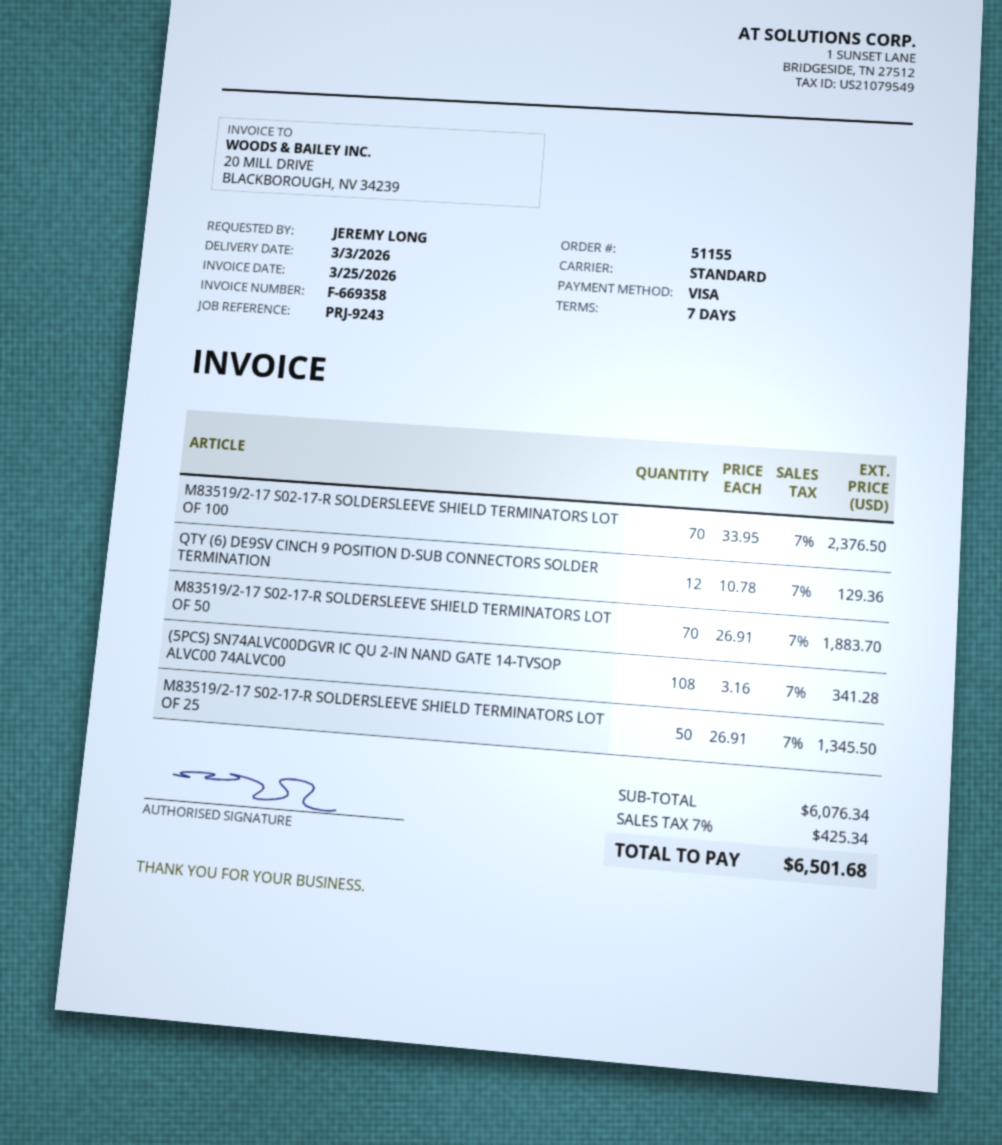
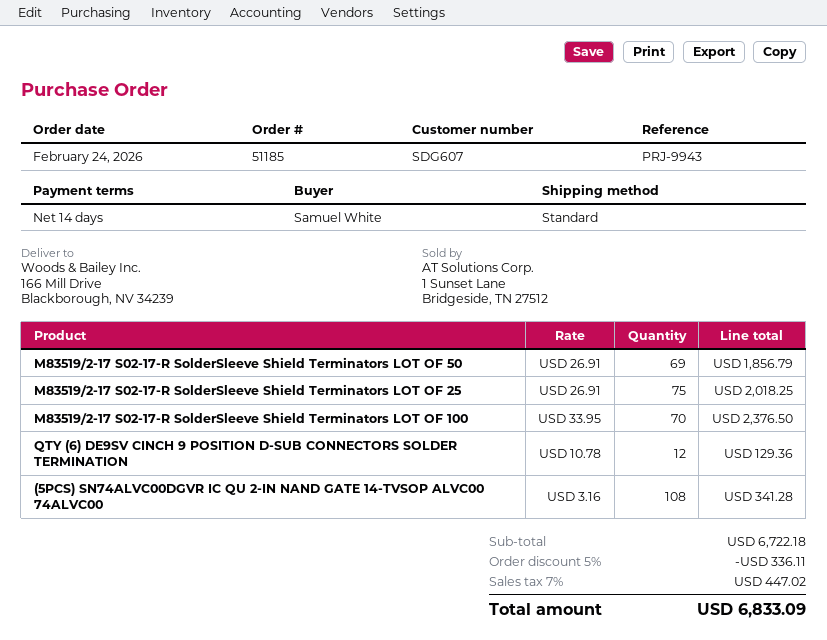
order number: 51155 -> 51185
payment terms: 7 days -> 14 days
reference: PRJ-9243 -> PRJ-9943
ordered by: JEREMY LONG -> Samuel White
M83519/2-17 S02-17-R SOLDERSLEEVE SHIELD TERMINATORS LOT OF 50: 70 x 26.91 = 1883.70 -> 69 x 26.91 = 1856.79
M83519/2-17 S02-17-R SOLDERSLEEVE SHIELD TERMINATORS LOT OF 25: 50 x 26.91 = 1345.50 -> 75 x 26.91 = 2018.25
subtotal: 6076.34 -> 6722.18
discount: none -> 5% = 336.11
tax: 7% = 425.34 -> 7% = 447.02
total: 6501.68 -> 6833.09

